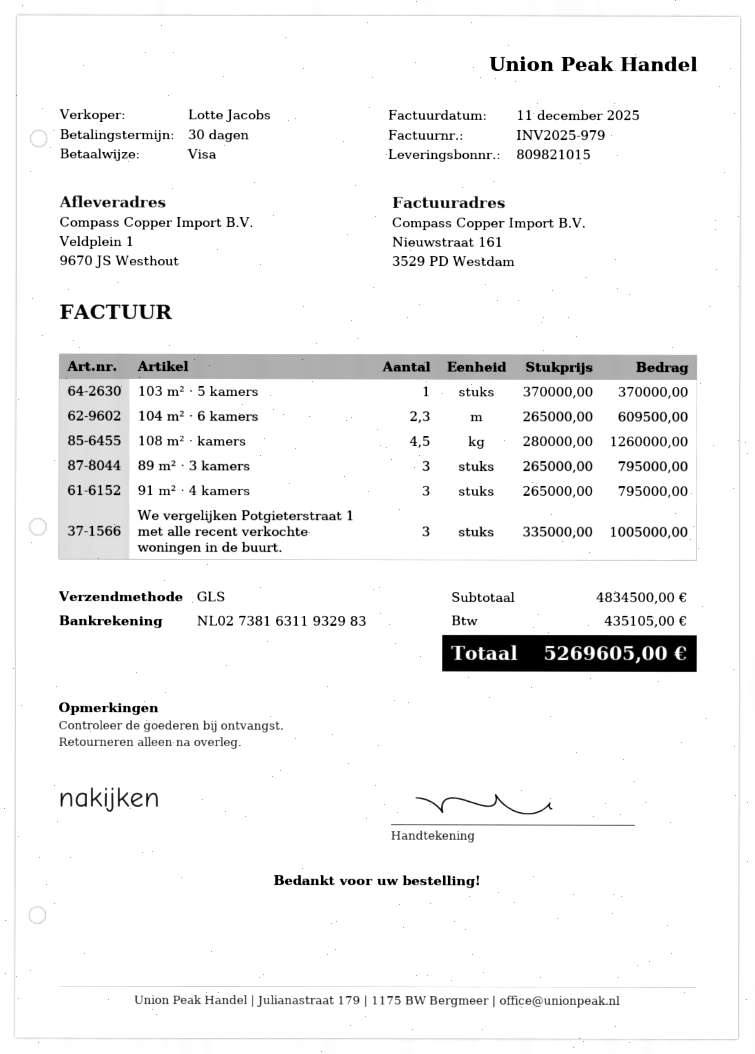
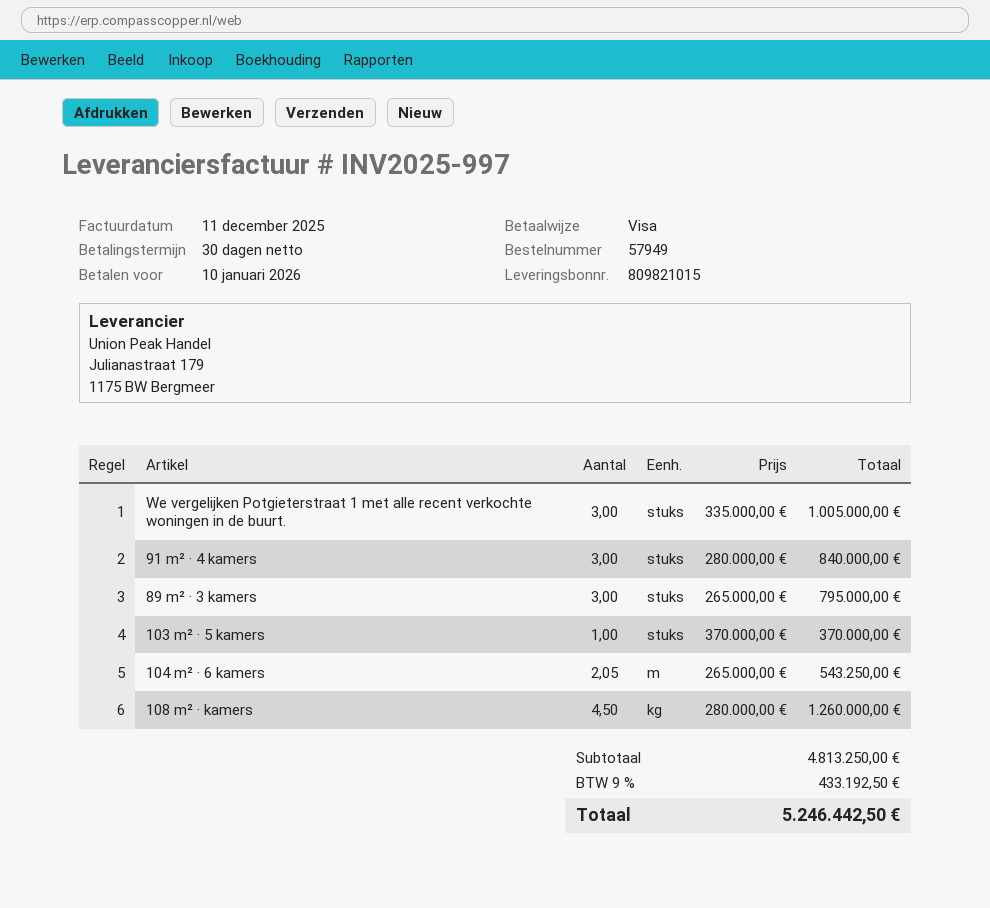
invoice number: INV2025-979 -> INV2025-997
104 m² · 6 kamers: 2.3 x 265000.00 = 609500.00 -> 2.05 x 265000.00 = 543250.00
91 m² · 4 kamers: 3 x 265000.00 = 795000.00 -> 3 x 280000.00 = 840000.00
subtotal: 4834500.00 -> 4813250.00
tax: 435105.00 -> 433192.50
total: 5269605.00 -> 5246442.50

